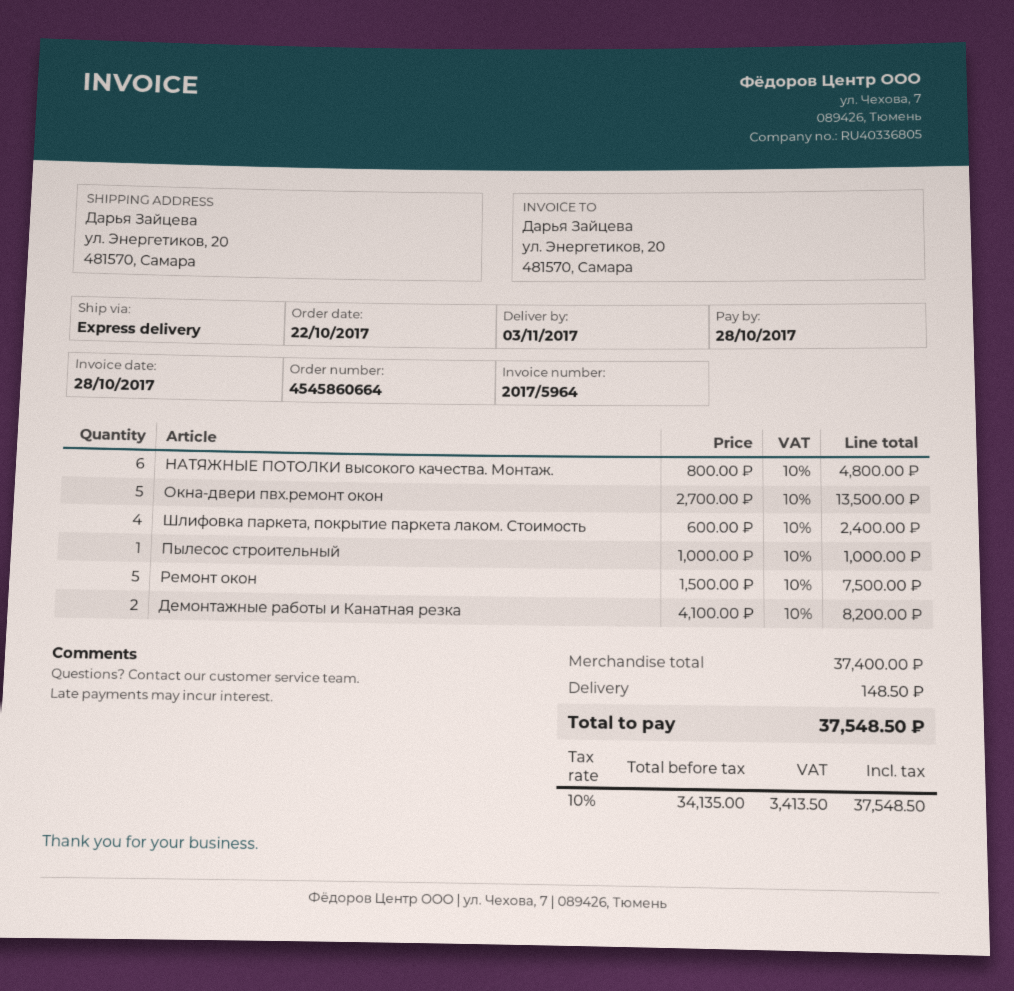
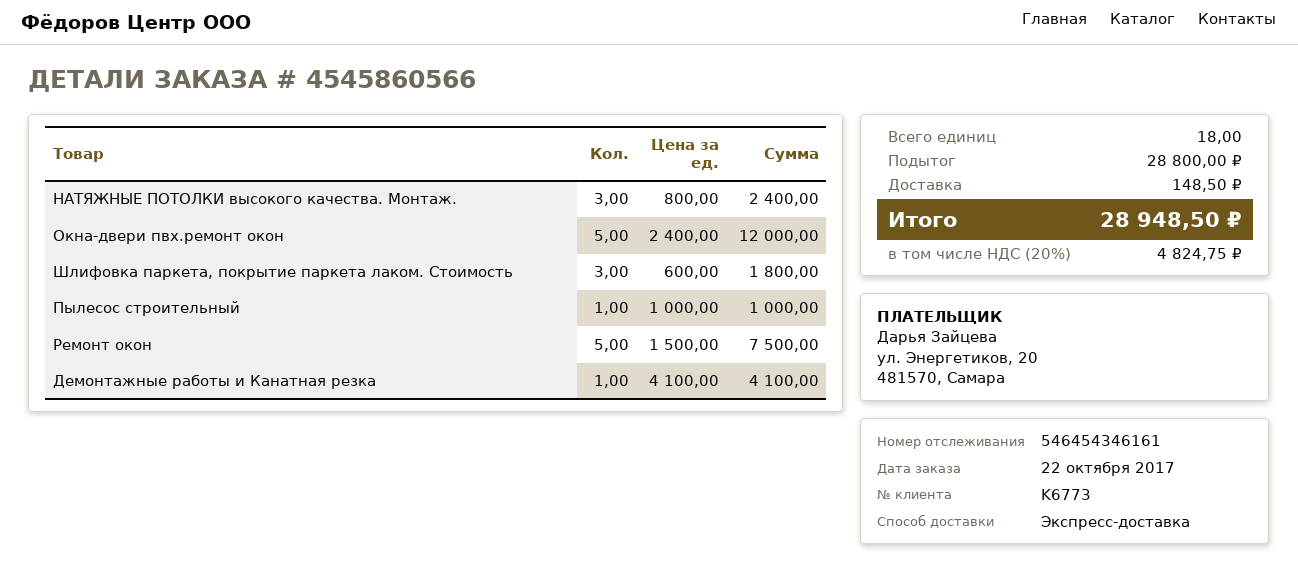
order number: 4545860664 -> 4545860566
НАТЯЖНЫЕ ПОТОЛКИ высокого качества. Монтаж.: 6 x 800.00 = 4800.00 -> 3 x 800.00 = 2400.00
Окна-двери пвх.ремонт окон: 5 x 2700.00 = 13500.00 -> 5 x 2400.00 = 12000.00
Шлифовка паркета, покрытие паркета лаком. Стоимость: 4 x 600.00 = 2400.00 -> 3 x 600.00 = 1800.00
Демонтажные работы и Канатная резка: 2 x 4100.00 = 8200.00 -> 1 x 4100.00 = 4100.00
subtotal: 37400.00 -> 28800.00
tax: 10% = 3413.50 -> 20% = 4824.75
total: 37548.50 -> 28948.50

